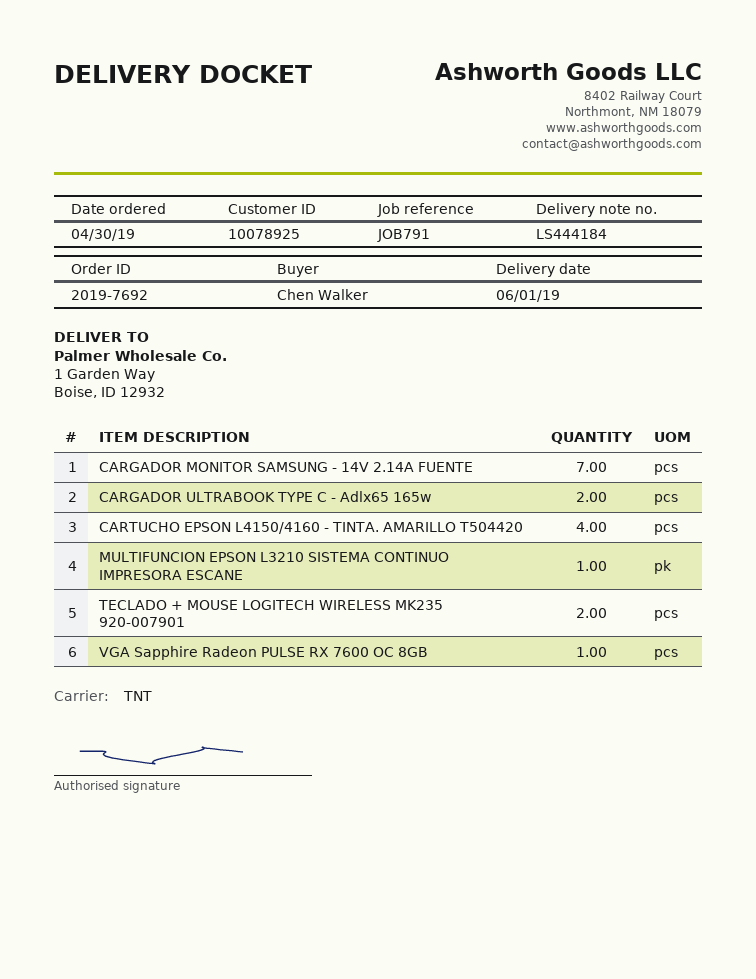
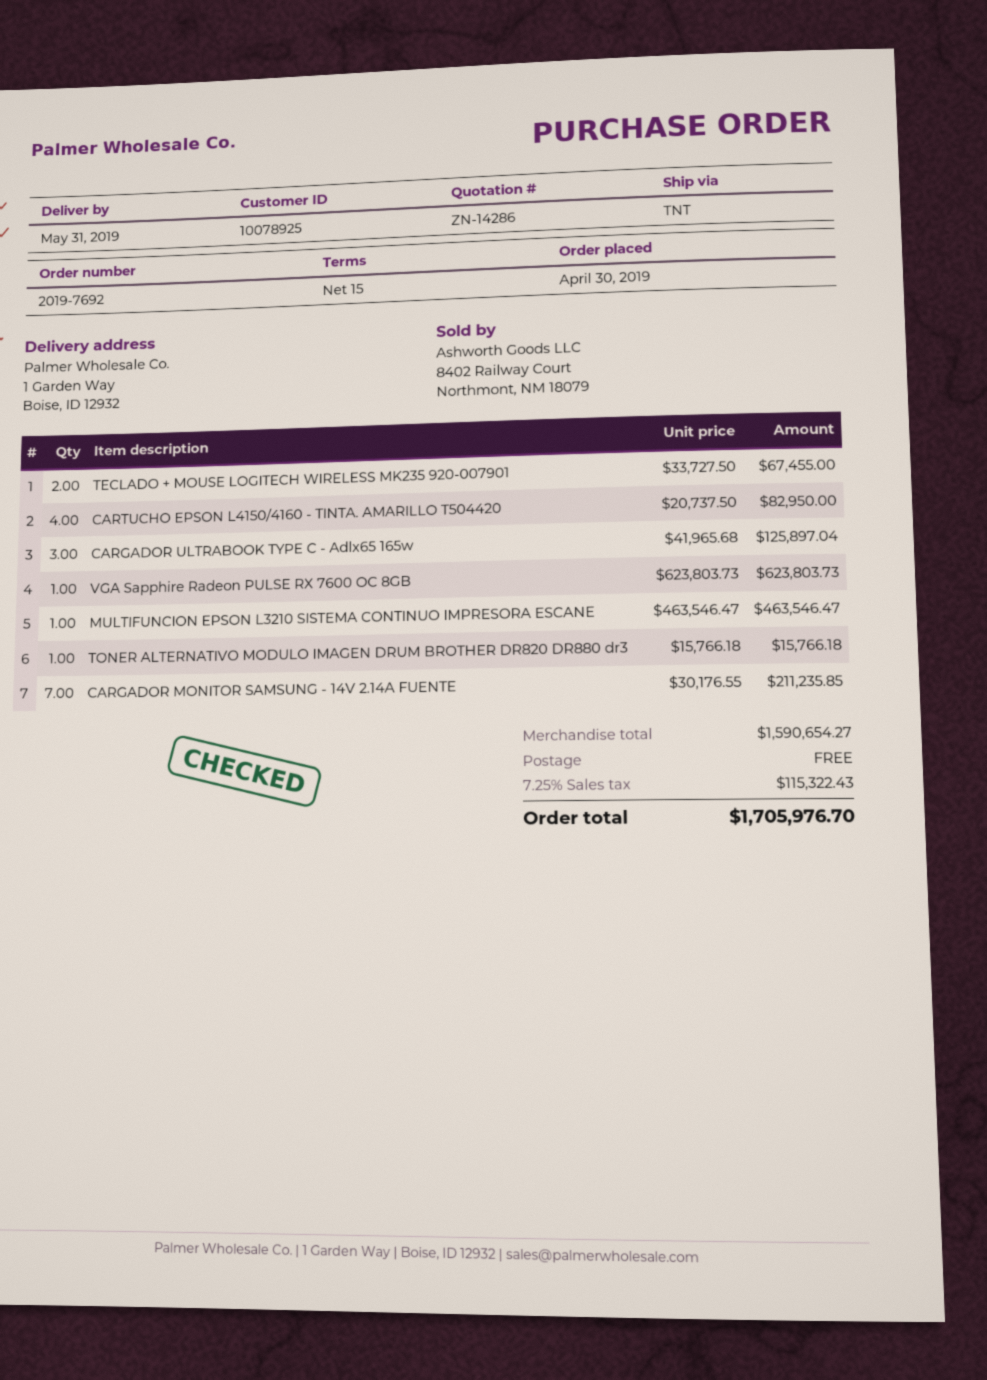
delivery date: 2019-06-01 -> 2019-05-31
CARGADOR ULTRABOOK TYPE C - Adlx65 165w: 2 -> 3
TONER ALTERNATIVO MODULO IMAGEN DRUM BROTHER DR820 DR880 dr3: none -> 1

